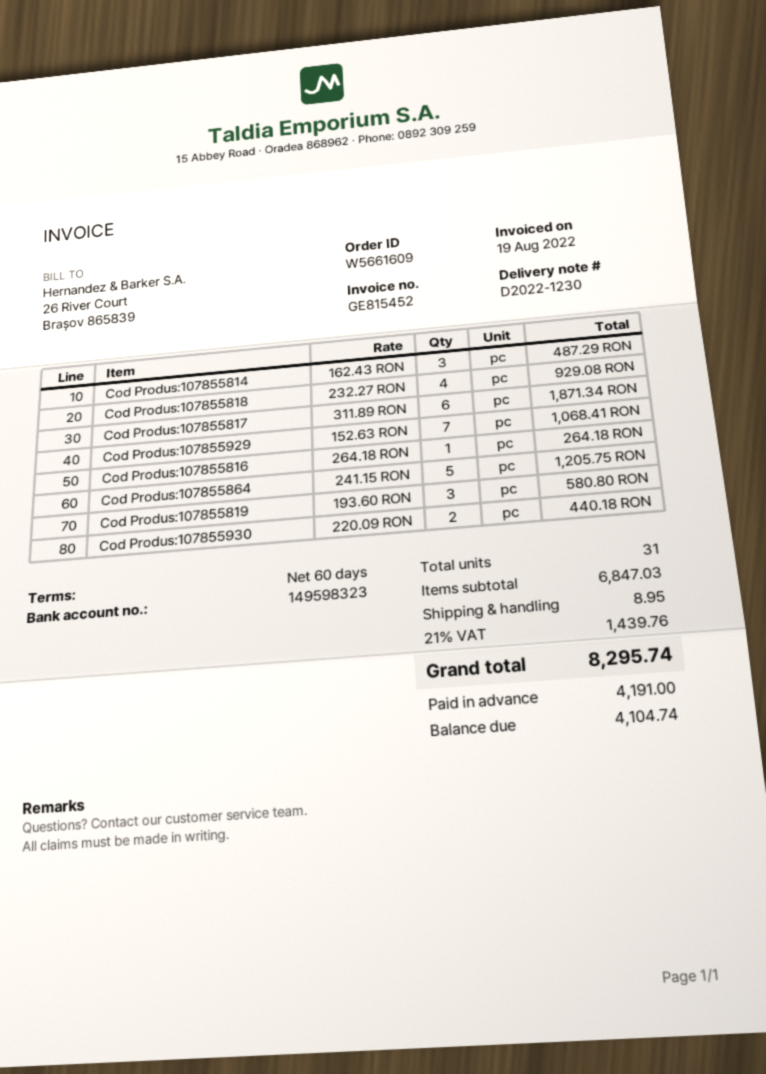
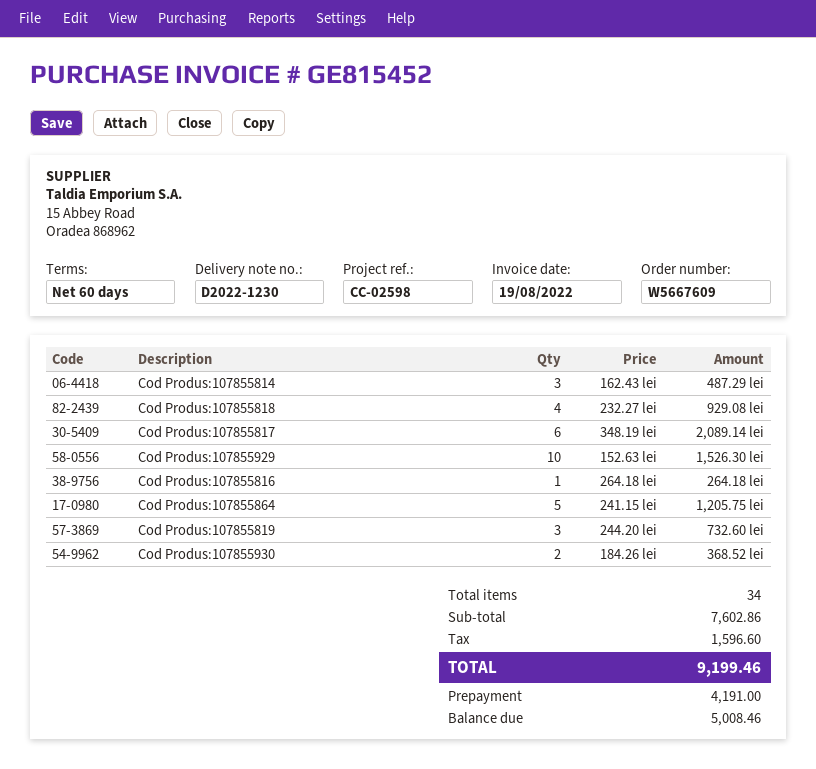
order number: W5661609 -> W5667609
Cod Produs:107855817: 6 x 311.89 = 1871.34 -> 6 x 348.19 = 2089.14
Cod Produs:107855929: 7 x 152.63 = 1068.41 -> 10 x 152.63 = 1526.30
Cod Produs:107855819: 3 x 193.60 = 580.80 -> 3 x 244.20 = 732.60
Cod Produs:107855930: 2 x 220.09 = 440.18 -> 2 x 184.26 = 368.52
total quantity: 31 -> 34
subtotal: 6847.03 -> 7602.86
shipping: 8.95 -> none
tax: 1439.76 -> 1596.60
total: 8295.74 -> 9199.46
balance: 4104.74 -> 5008.46

